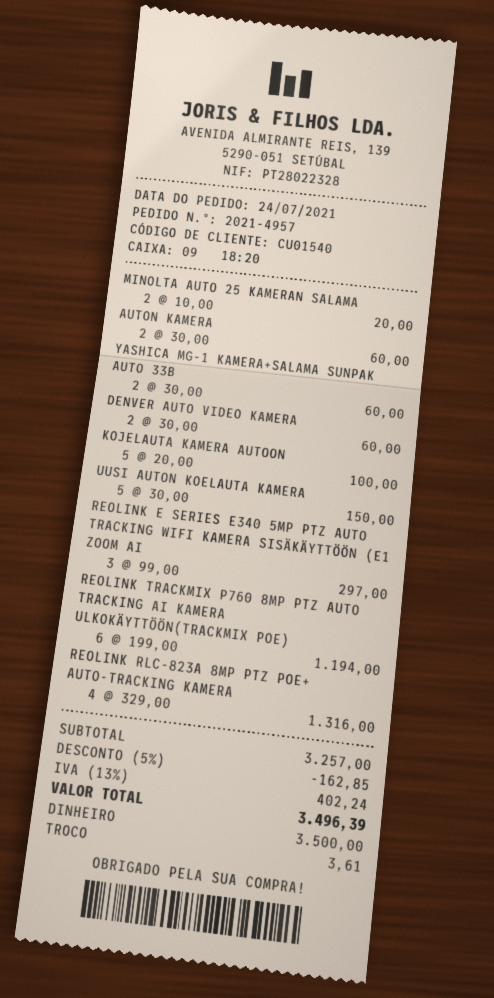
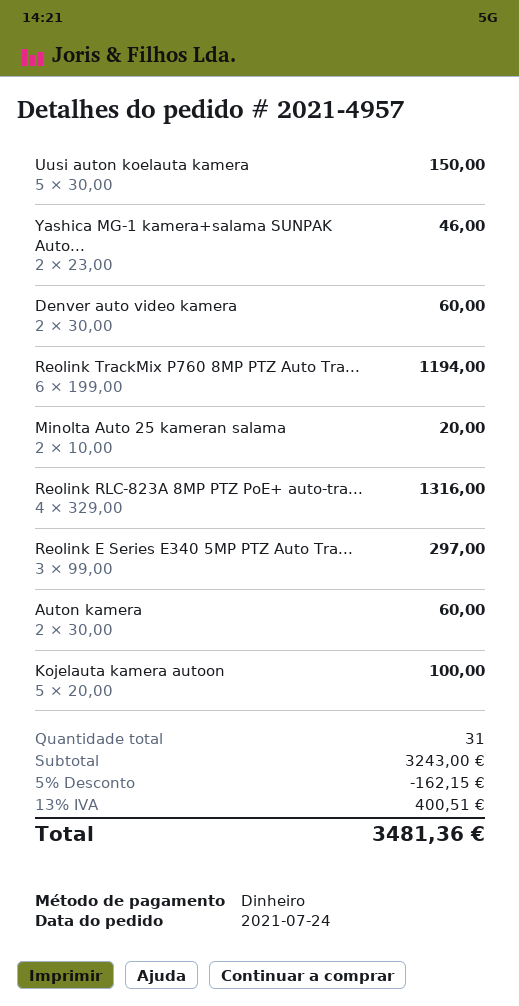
YASHICA MG-1 KAMERA+SALAMA SUNPAK AUTO 33B: 2 x 30.00 = 60.00 -> 2 x 23.00 = 46.00
subtotal: 3257.00 -> 3243.00
discount: 5% = 162.85 -> 5% = 162.15
tax: 13% = 402.24 -> 13% = 400.51
total: 3496.39 -> 3481.36

